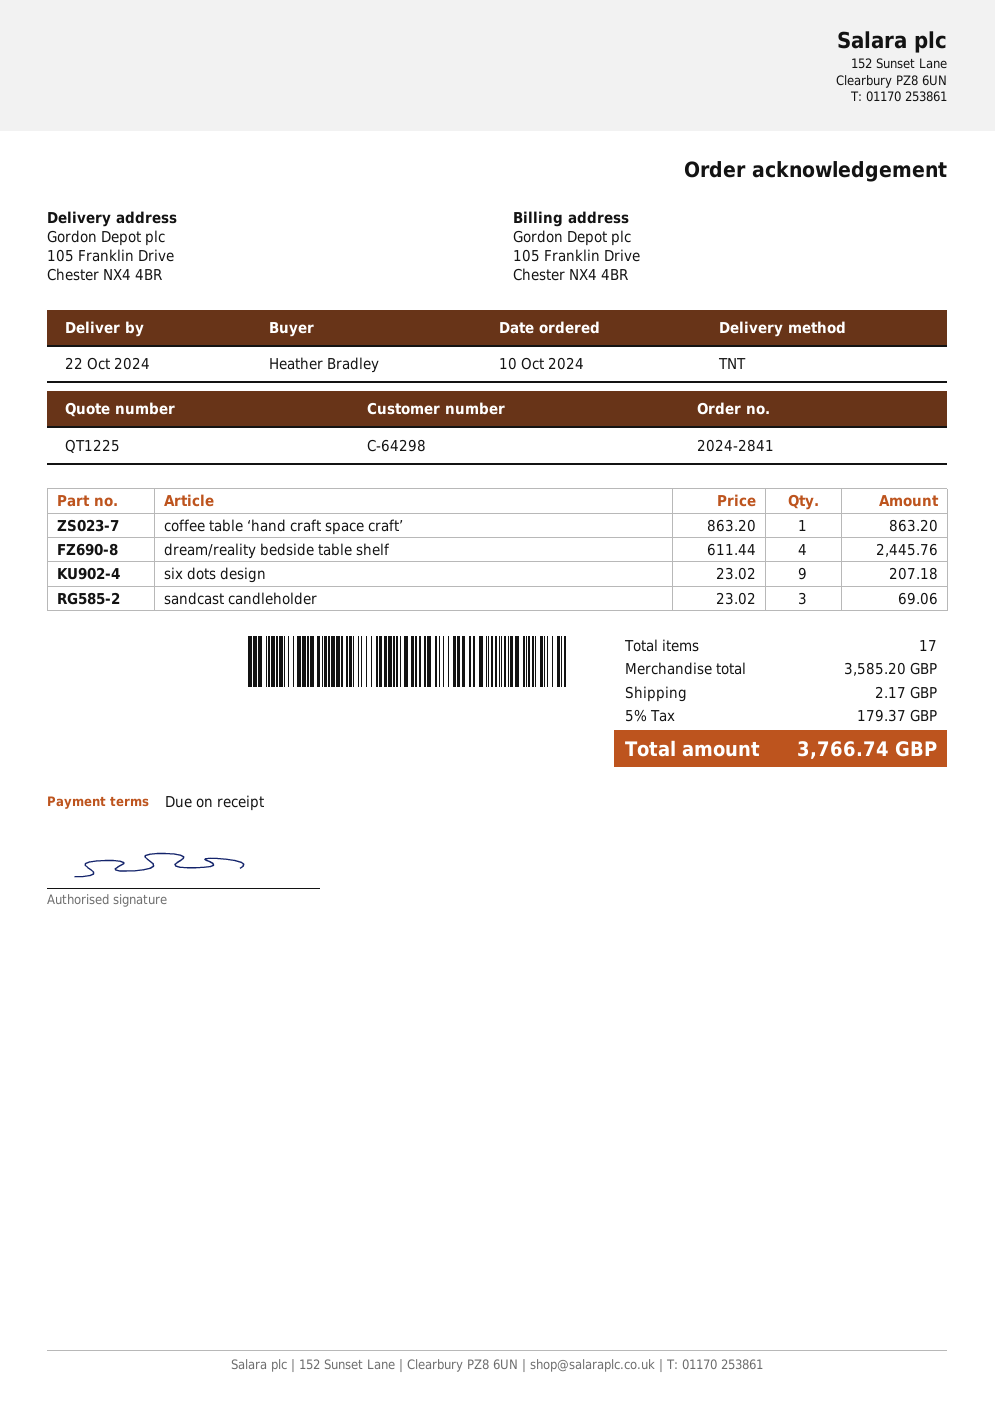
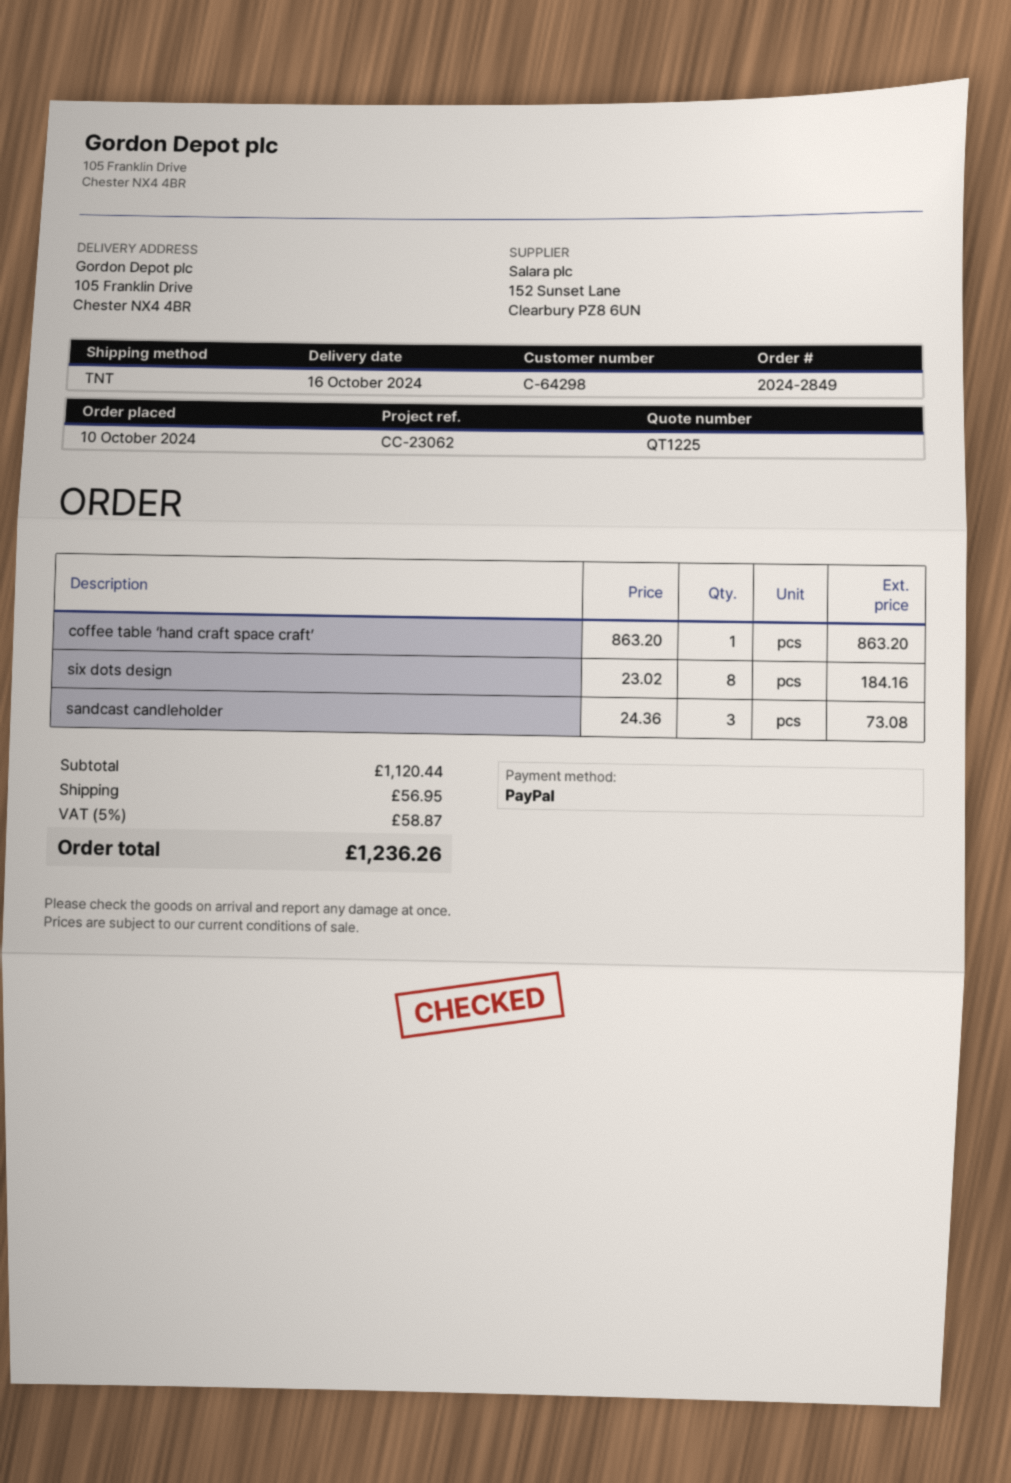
order number: 2024-2841 -> 2024-2849
delivery date: 2024-10-22 -> 2024-10-16
dream/reality bedside table shelf: 4 x 611.44 = 2445.76 -> none
six dots design: 9 x 23.02 = 207.18 -> 8 x 23.02 = 184.16
sandcast candleholder: 3 x 23.02 = 69.06 -> 3 x 24.36 = 73.08
subtotal: 3585.20 -> 1120.44
shipping: 2.17 -> 56.95
tax: 5% = 179.37 -> 5% = 58.87
total: 3766.74 -> 1236.26

